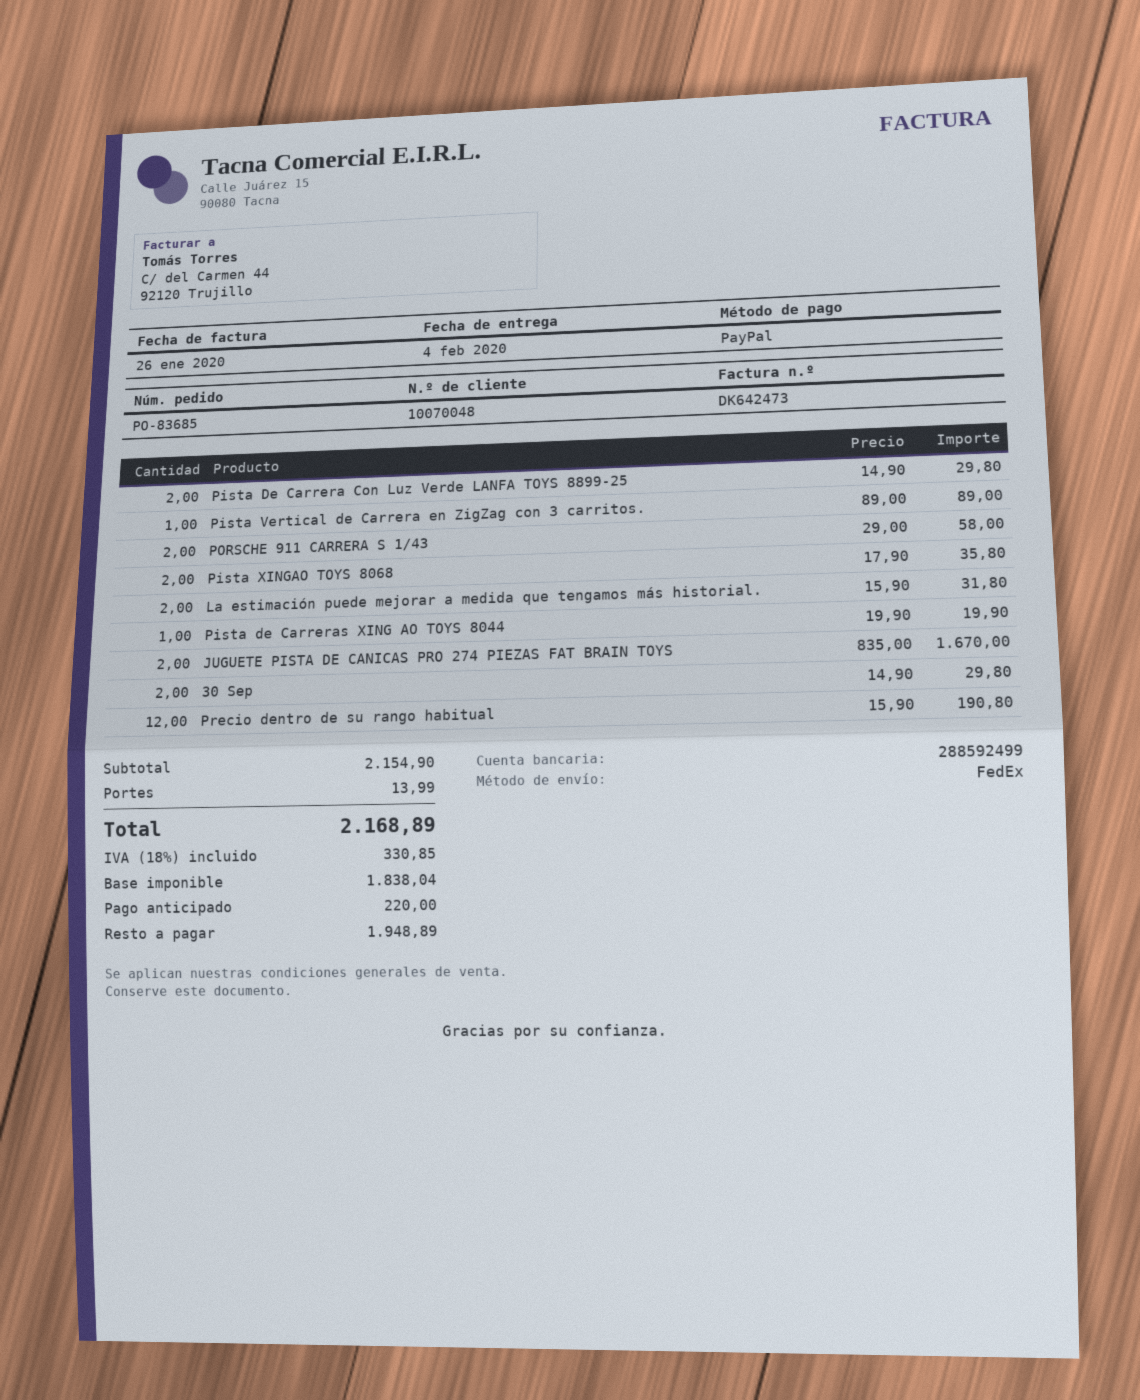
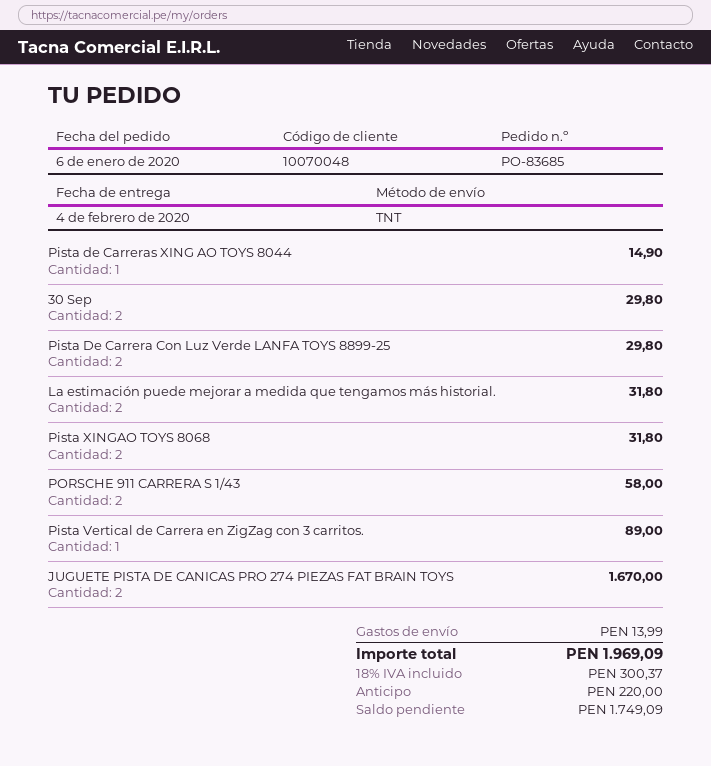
shipping method: FedEx -> TNT
Pista XINGAO TOYS 8068: 2 for 35.80 -> 2 for 31.80
Pista de Carreras XING AO TOYS 8044: 1 for 19.90 -> 1 for 14.90
Precio dentro de su rango habitual: 12 for 190.80 -> none
tax: 18% = 330.85 -> 18% = 300.37
total: 2168.89 -> 1969.09
balance: 1948.89 -> 1749.09

